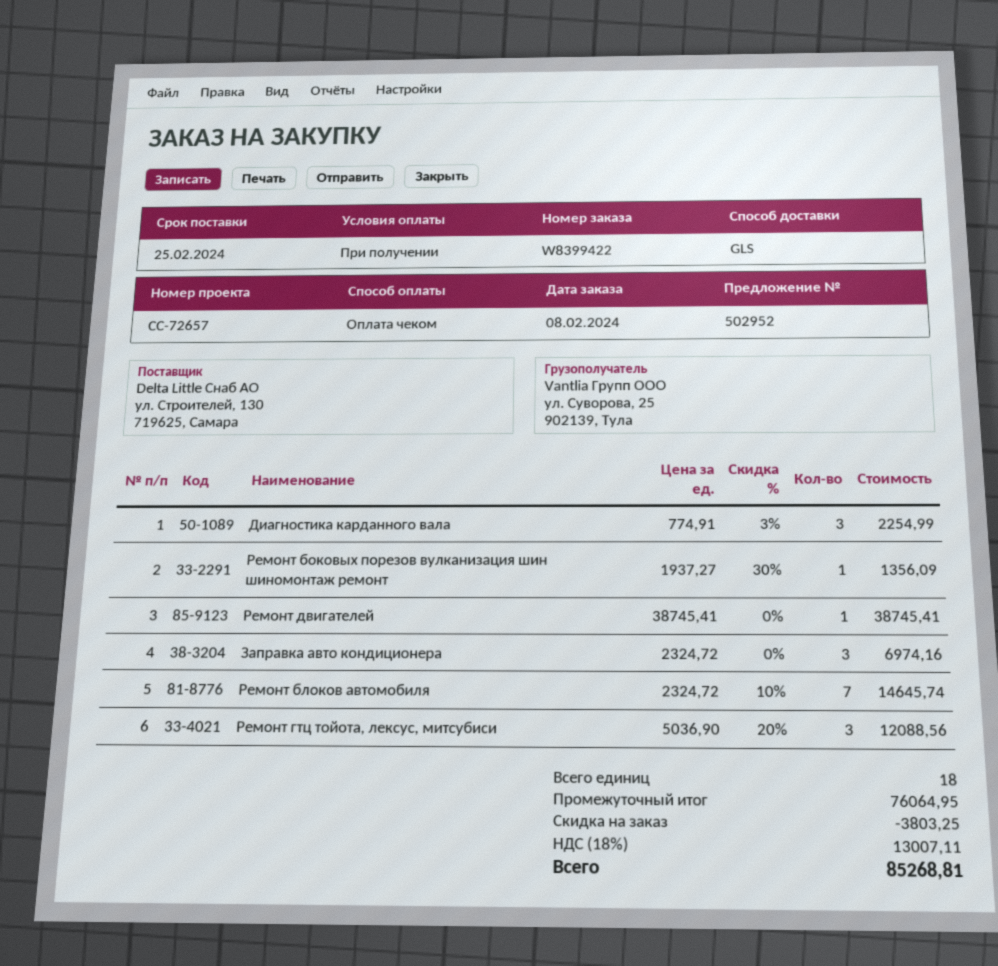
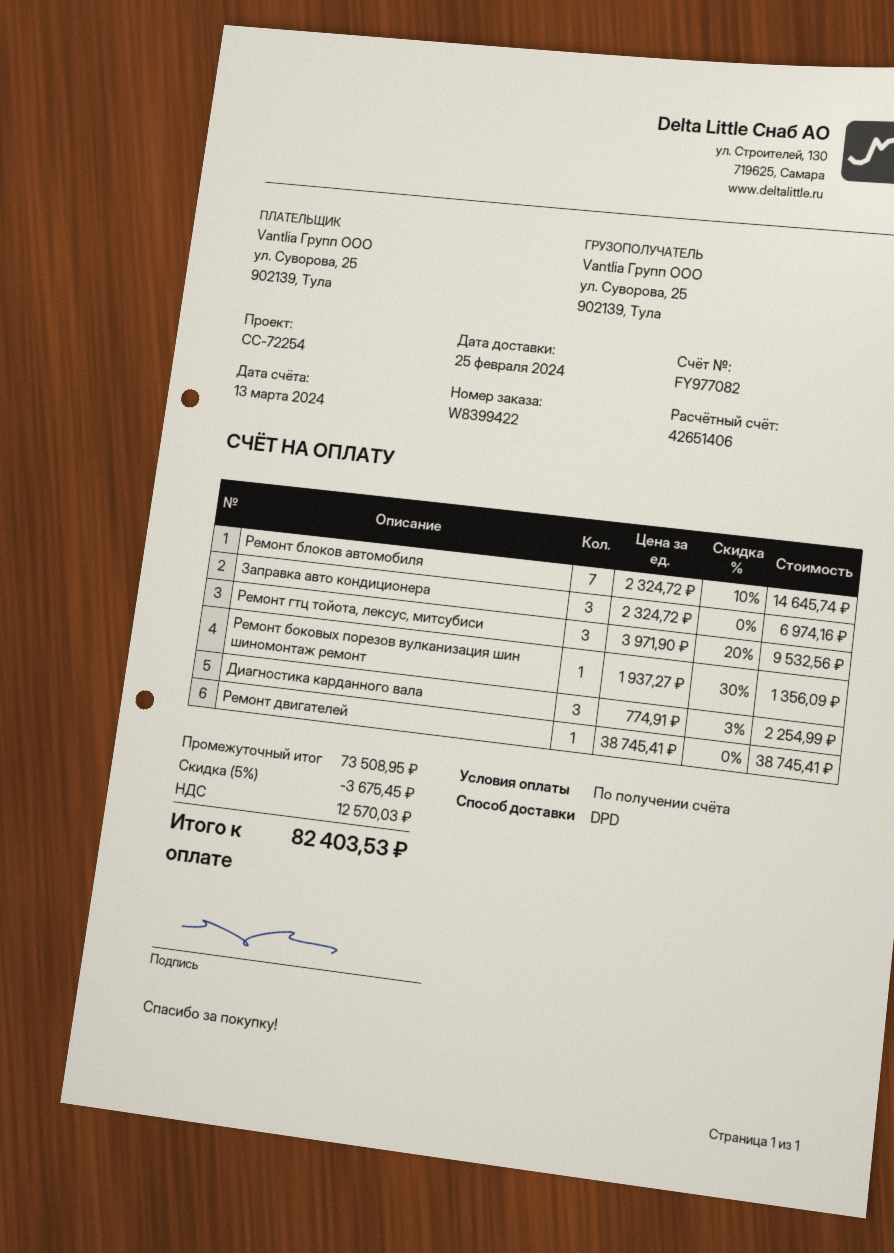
reference: CC-72657 -> CC-72254
shipping method: GLS -> DPD
Ремонт гтц тойота, лексус, митсубиси: 3 x 5036.90 - 20% = 12088.56 -> 3 x 3971.90 - 20% = 9532.56
subtotal: 76064.95 -> 73508.95
discount: 3803.25 -> 3675.45
tax: 13007.11 -> 12570.03
total: 85268.81 -> 82403.53

